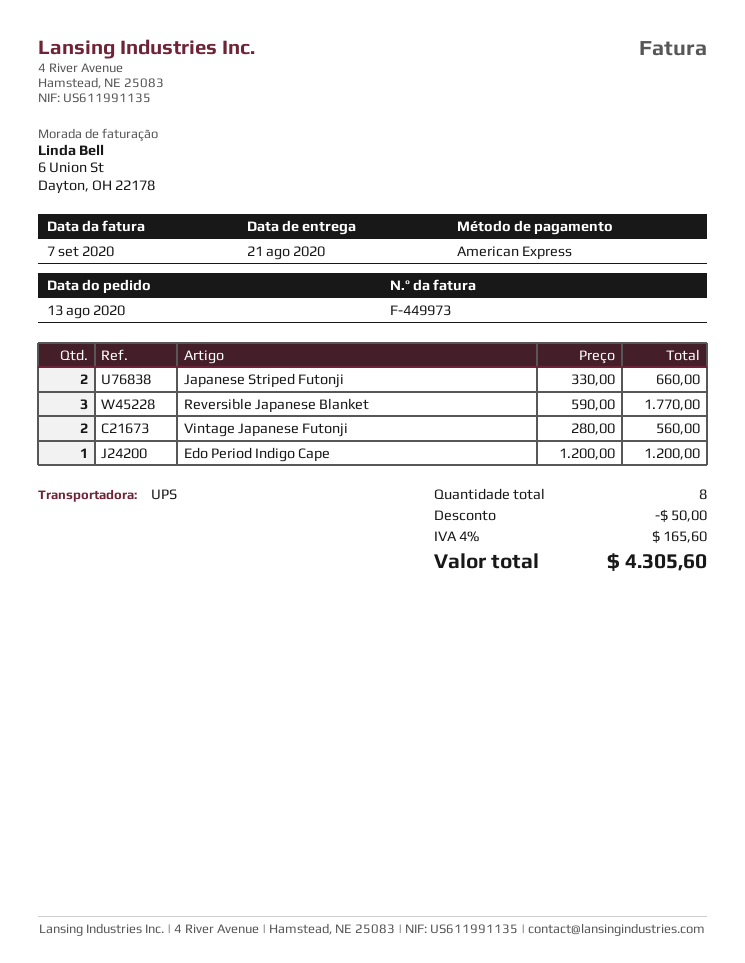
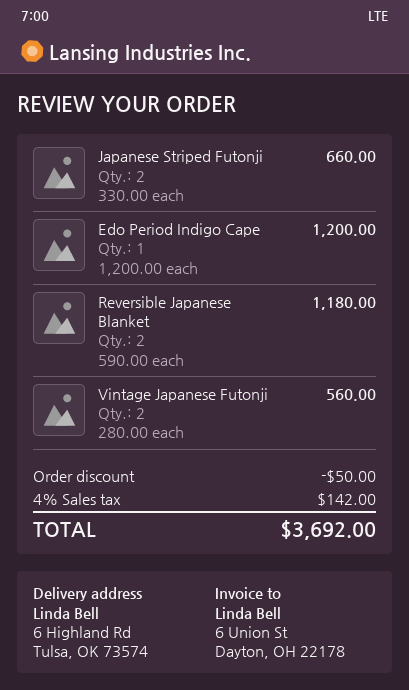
Reversible Japanese Blanket: 3 x 590.00 = 1770.00 -> 2 x 590.00 = 1180.00
tax: 4% = 165.60 -> 4% = 142.00
total: 4305.60 -> 3692.00

